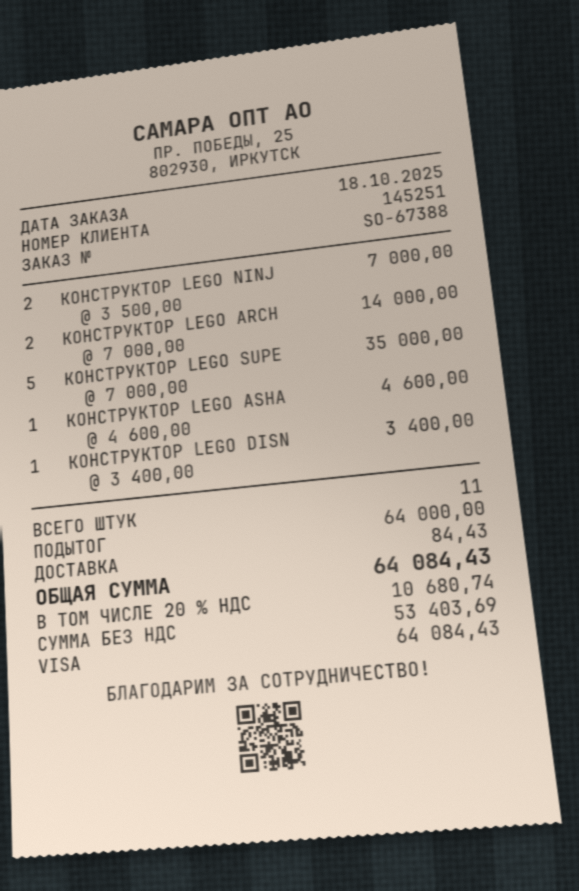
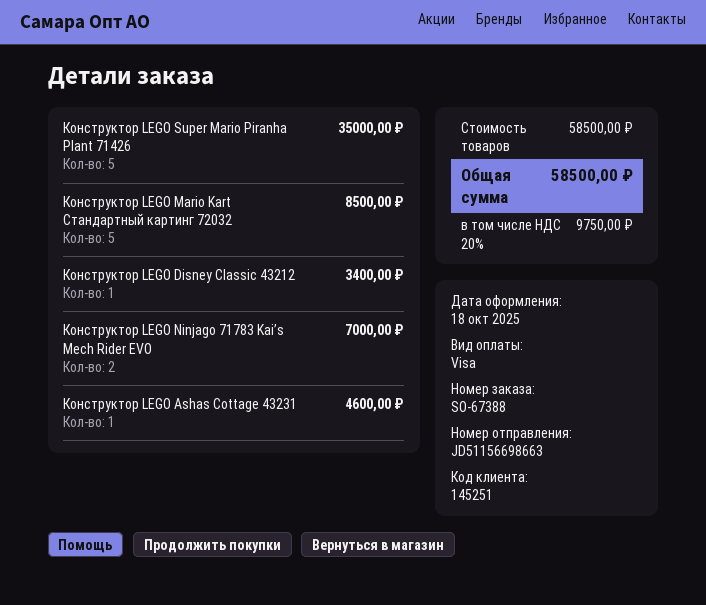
КОНСТРУКТОР LEGO ARCH: 2 for 14000.00 -> none
Конструктор LEGO Mario Kart Стандартный картинг 72032: none -> 5 for 8500.00
subtotal: 64000.00 -> 58500.00
shipping: 84.43 -> none
tax: 20% = 10680.74 -> 20% = 9750.00
total: 64084.43 -> 58500.00

